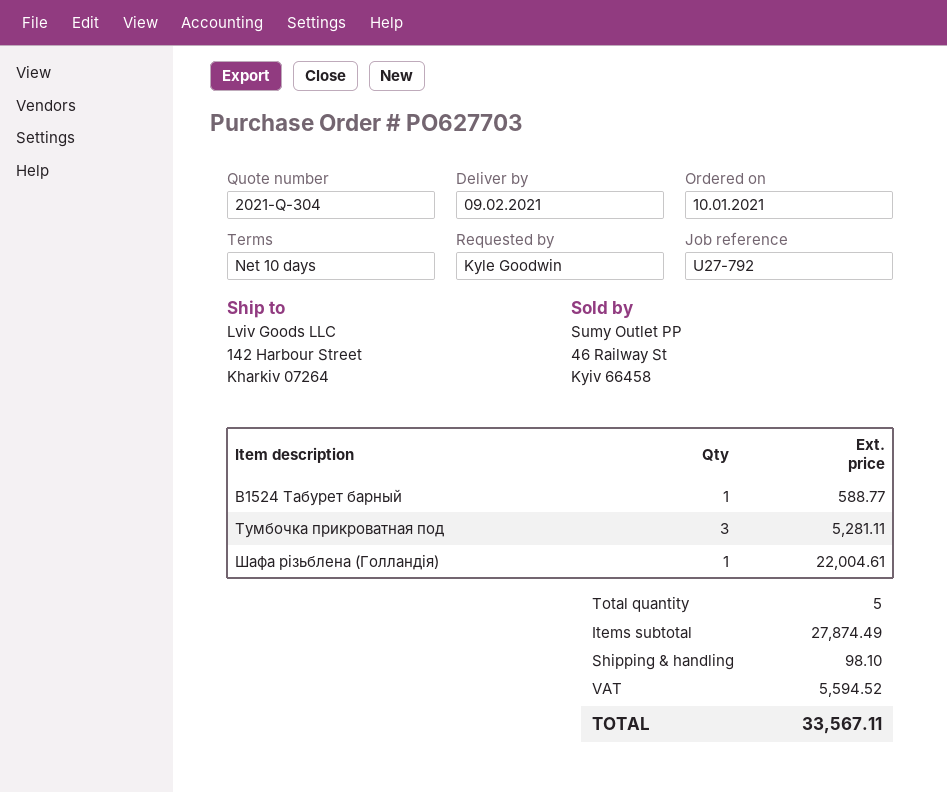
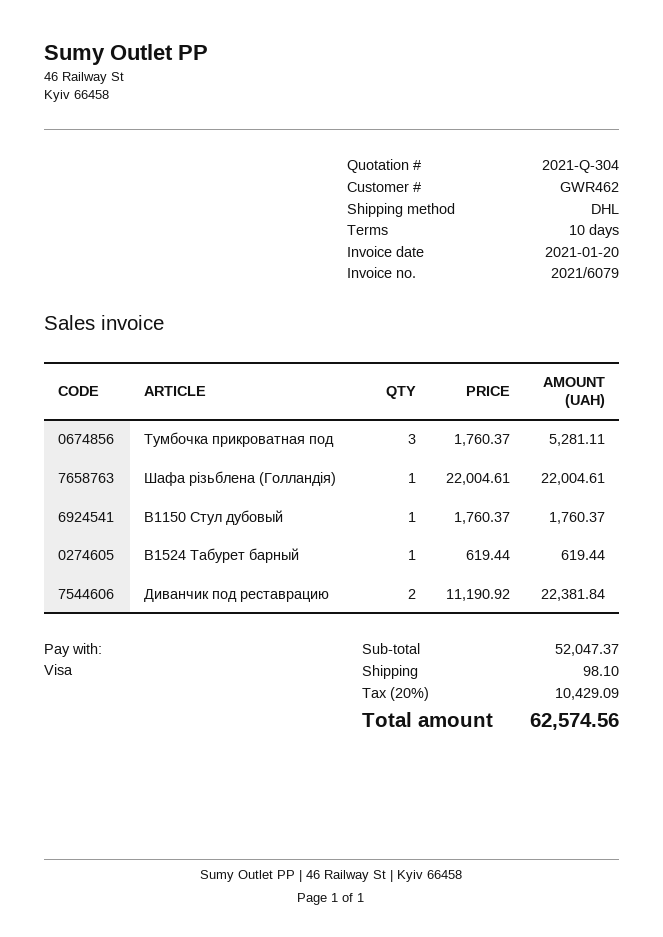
В1524 Табурет барный: 1 for 588.77 -> 1 for 619.44
В1150 Стул дубовый: none -> 1 for 1760.37
Диванчик под реставрацию: none -> 2 for 22381.84
subtotal: 27874.49 -> 52047.37
tax: 5594.52 -> 10429.09
total: 33567.11 -> 62574.56

